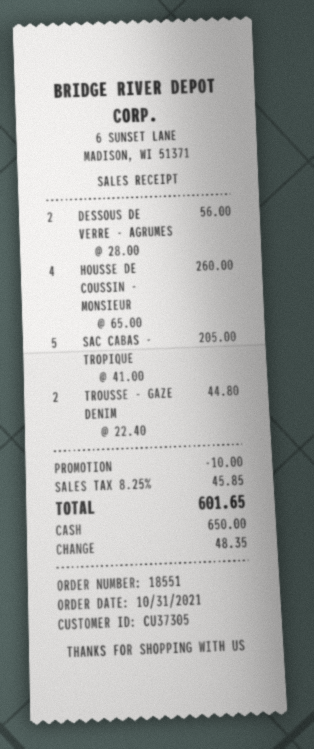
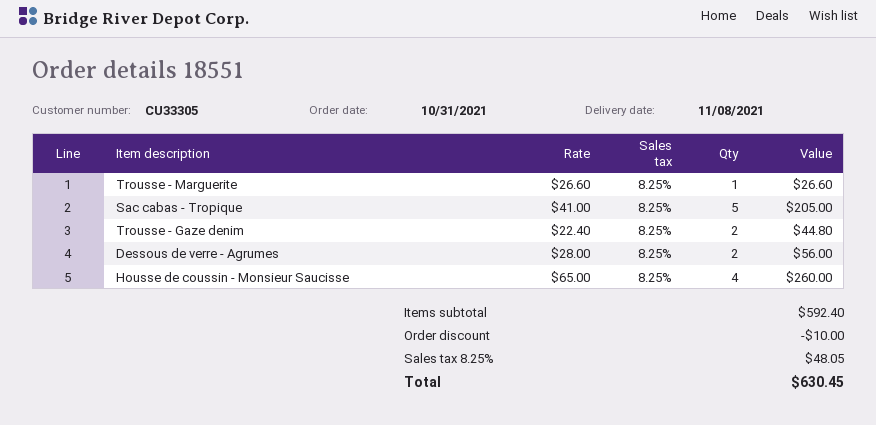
customer number: CU37305 -> CU33305
Trousse - Marguerite: none -> 1 x 26.60 = 26.60
tax: 8.25% = 45.85 -> 8.25% = 48.05
total: 601.65 -> 630.45

